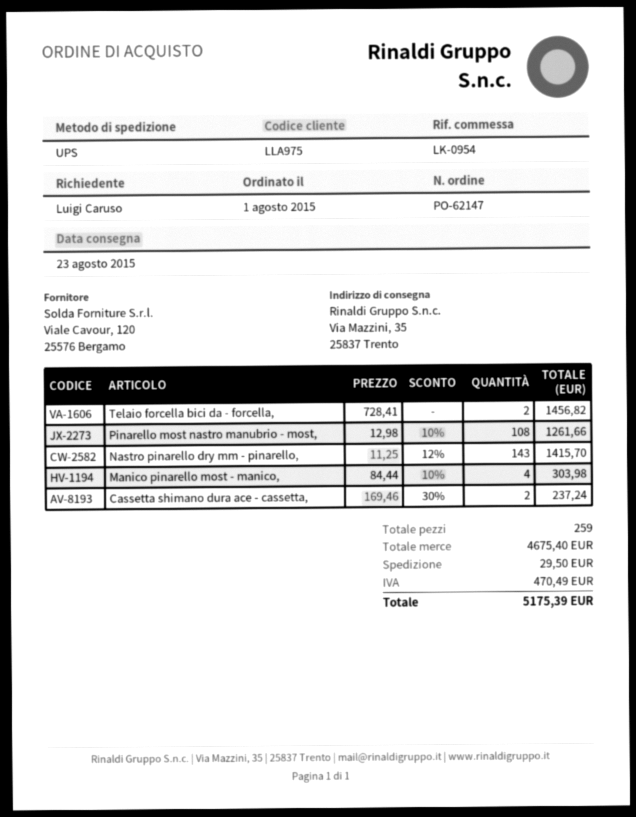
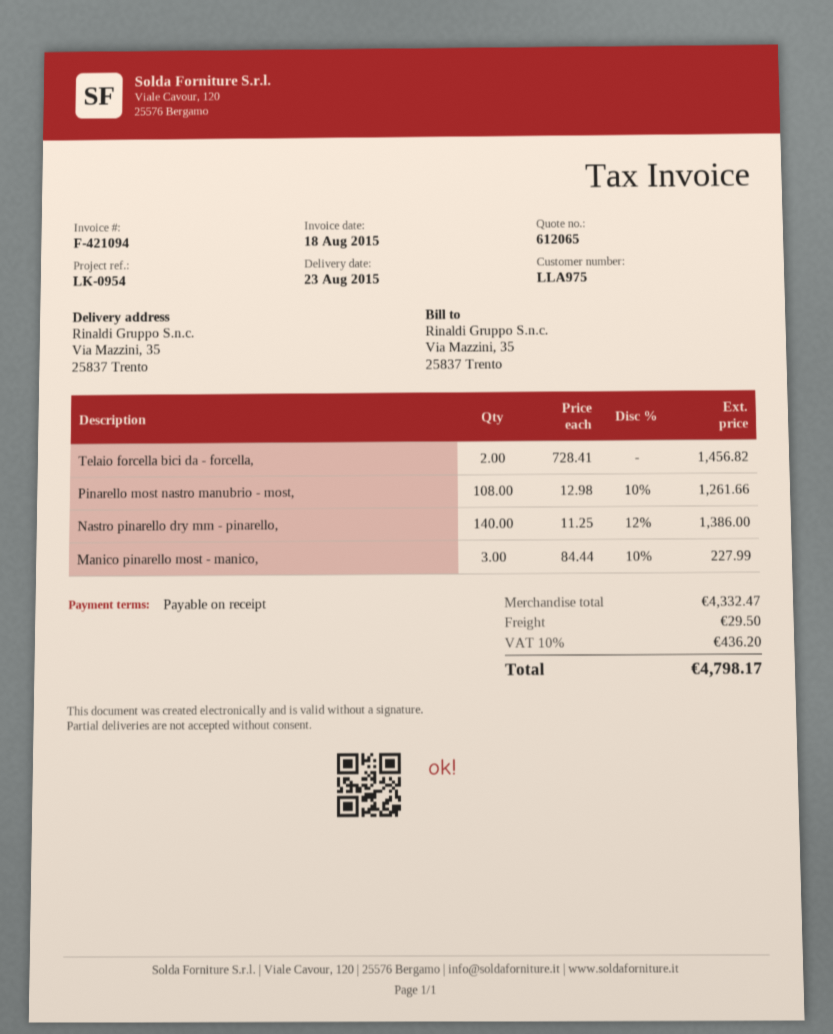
Nastro pinarello dry mm - pinarello,: 143 x 11.25 - 12% = 1415.70 -> 140 x 11.25 - 12% = 1386.00
Manico pinarello most - manico,: 4 x 84.44 - 10% = 303.98 -> 3 x 84.44 - 10% = 227.99
Cassetta shimano dura ace - cassetta,: 2 x 169.46 - 30% = 237.24 -> none
subtotal: 4675.40 -> 4332.47
tax: 470.49 -> 436.20
total: 5175.39 -> 4798.17

